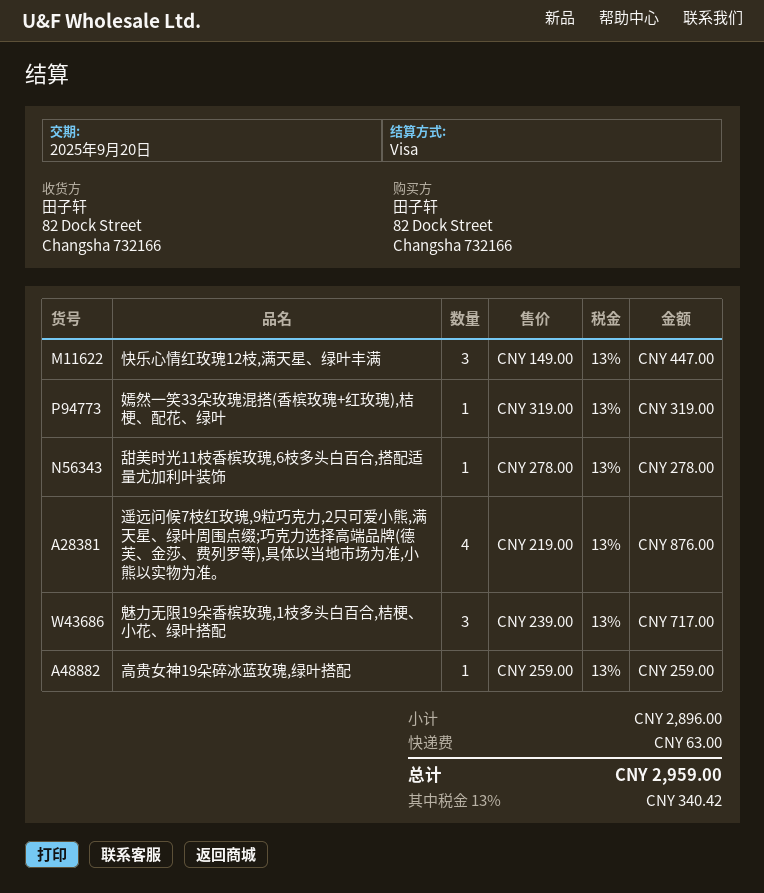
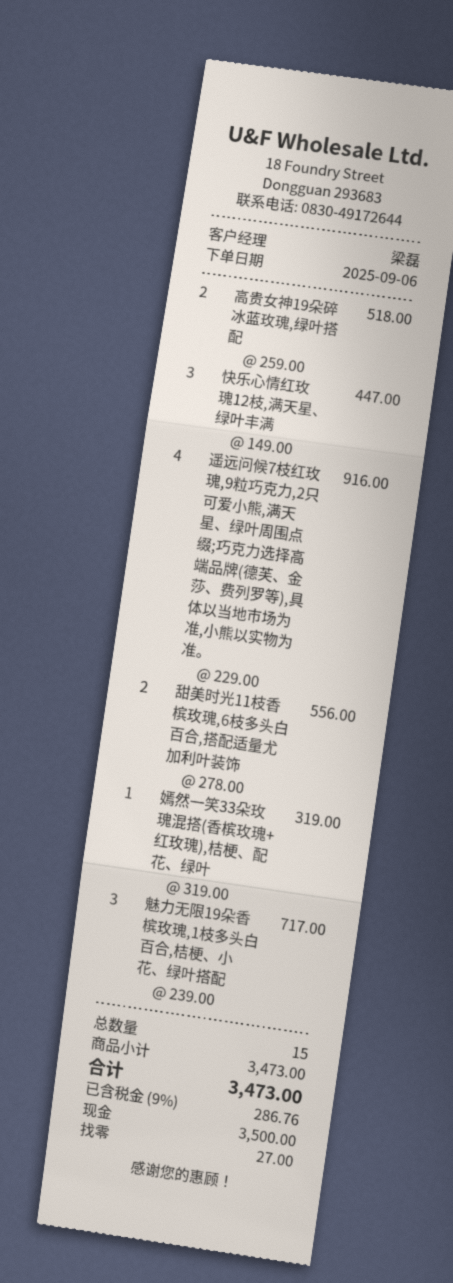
payment method: Visa -> cash
甜美时光11枝香槟玫瑰,6枝多头白百合,搭配适量尤加利叶装饰: 1 x 278.00 = 278.00 -> 2 x 278.00 = 556.00
遥远问候7枝红玫瑰,9粒巧克力,2只可爱小熊,满天星、绿叶周围点缀;巧克力选择高端品牌(德芙、金莎、费列罗等),具体以当地市场为准,小熊以实物为准。: 4 x 219.00 = 876.00 -> 4 x 229.00 = 916.00
高贵女神19朵碎冰蓝玫瑰,绿叶搭配: 1 x 259.00 = 259.00 -> 2 x 259.00 = 518.00
subtotal: 2896.00 -> 3473.00
shipping: 63.00 -> none
tax: 13% = 340.42 -> 9% = 286.76
total: 2959.00 -> 3473.00

